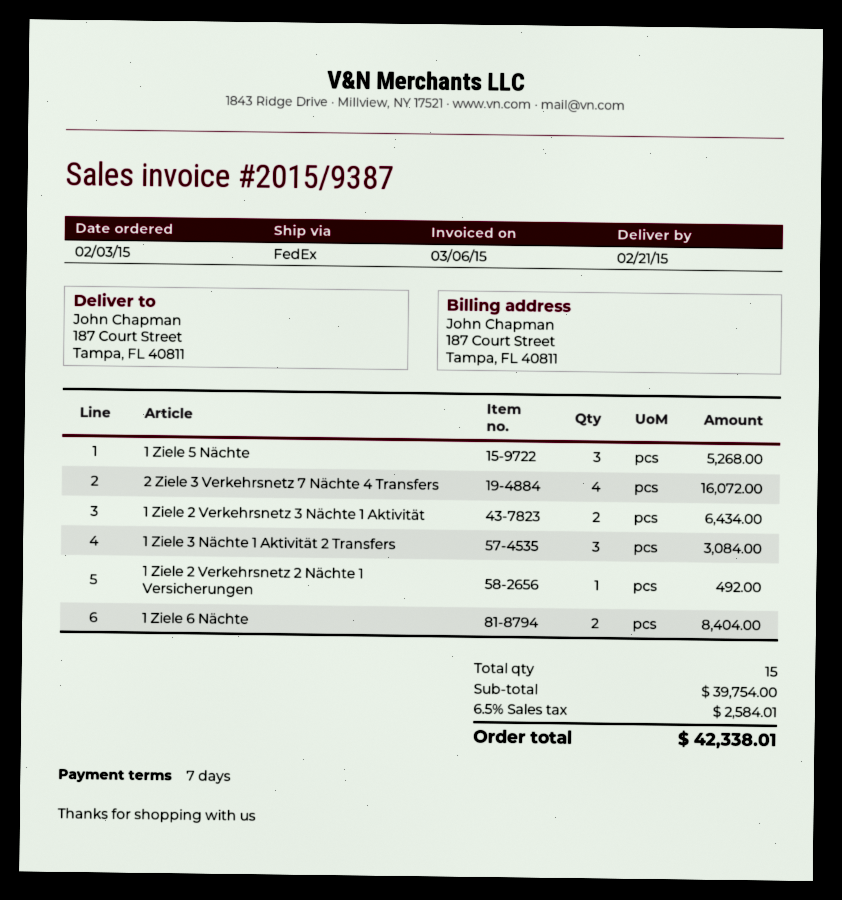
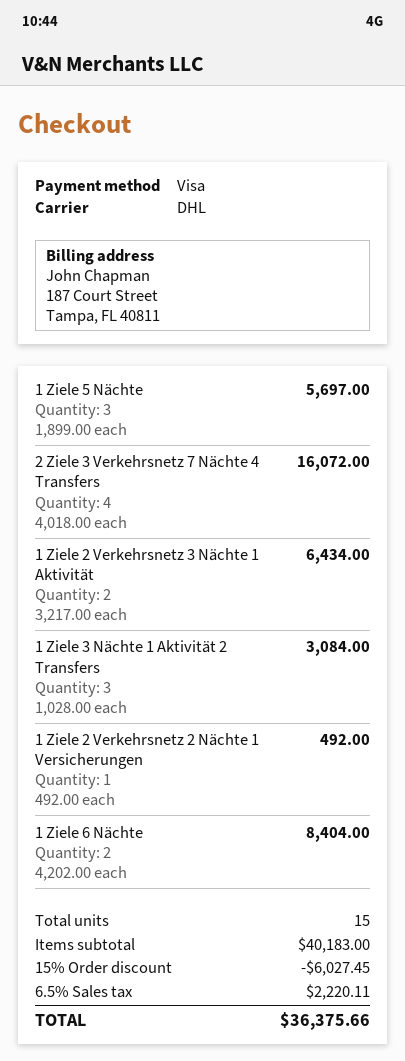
shipping method: FedEx -> DHL
1 Ziele 5 Nächte: 3 for 5268.00 -> 3 for 5697.00
subtotal: 39754.00 -> 40183.00
discount: none -> 15% = 6027.45
tax: 6.5% = 2584.01 -> 6.5% = 2220.11
total: 42338.01 -> 36375.66

